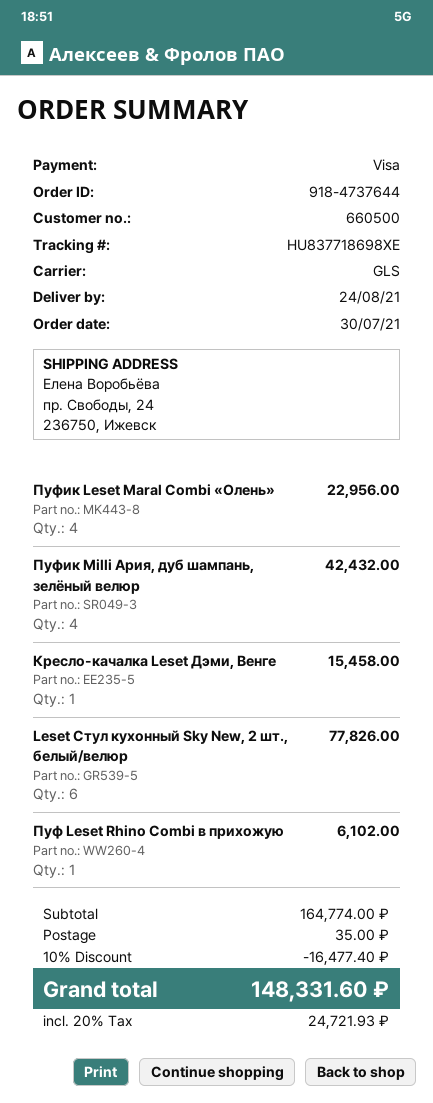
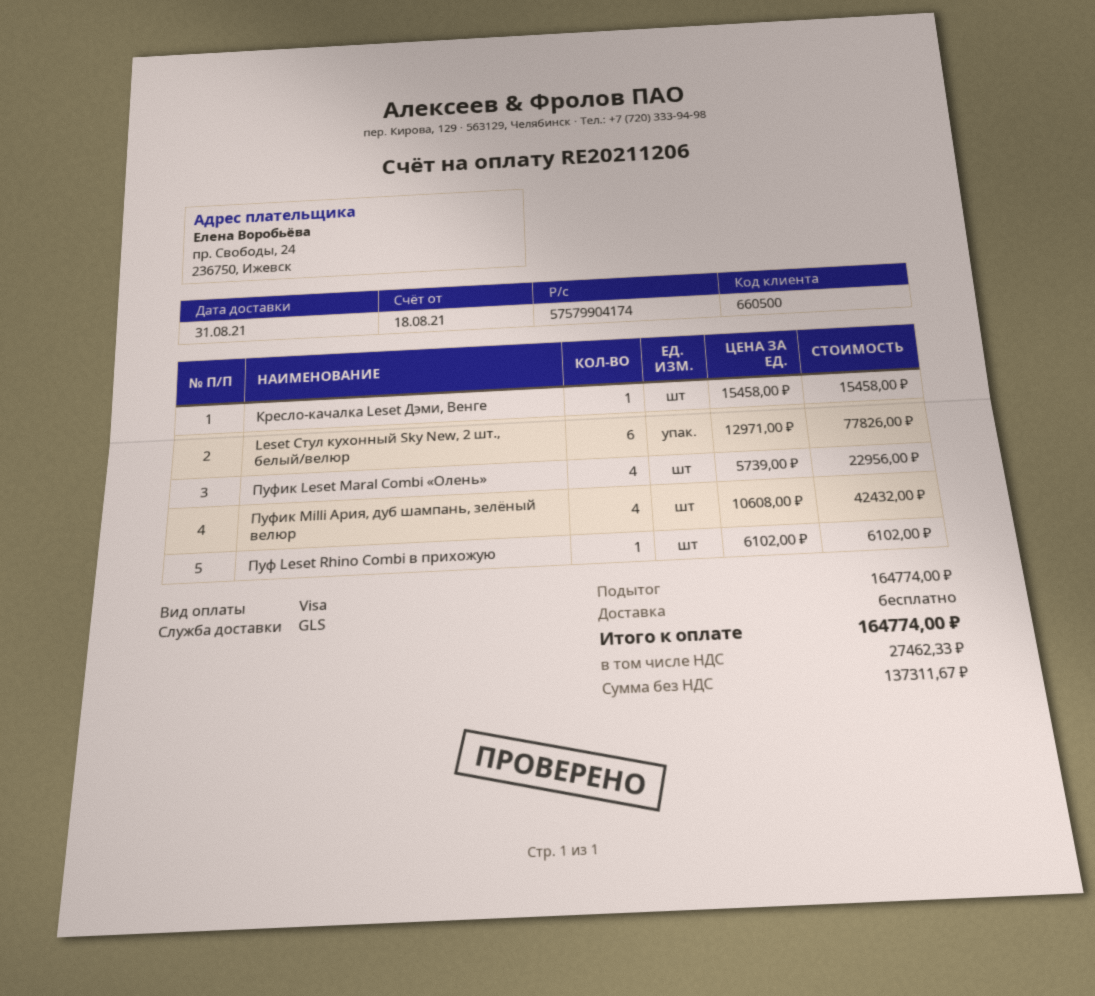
delivery date: 2021-08-24 -> 2021-08-31
discount: 10% = 16477.40 -> none
shipping: 35.00 -> 0.00
tax: 24721.93 -> 27462.33
total: 148331.60 -> 164774.00

